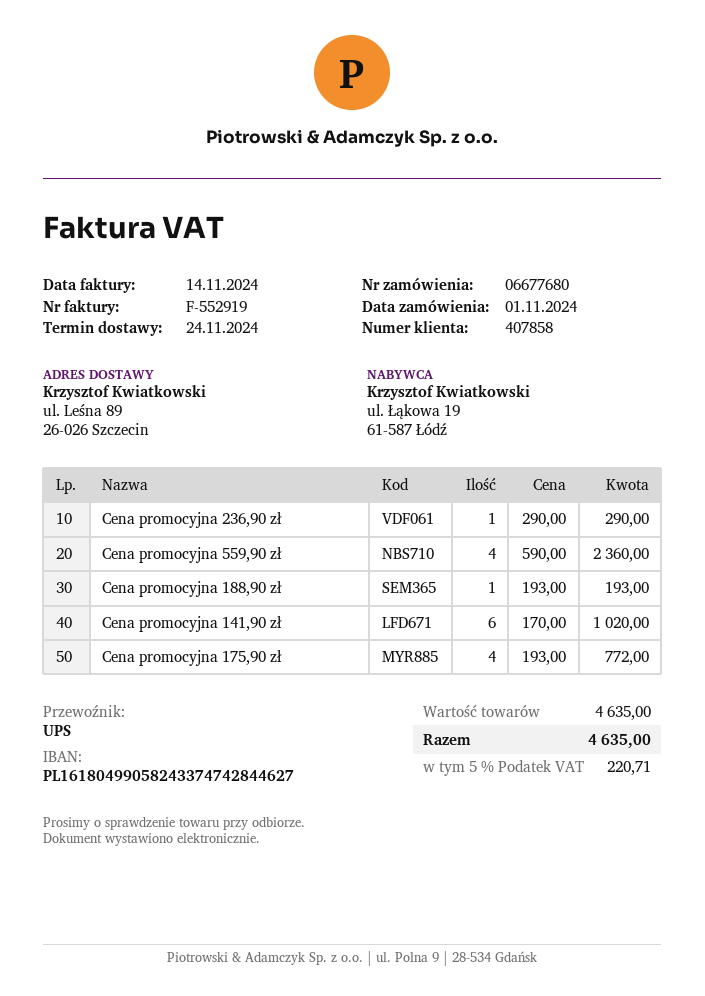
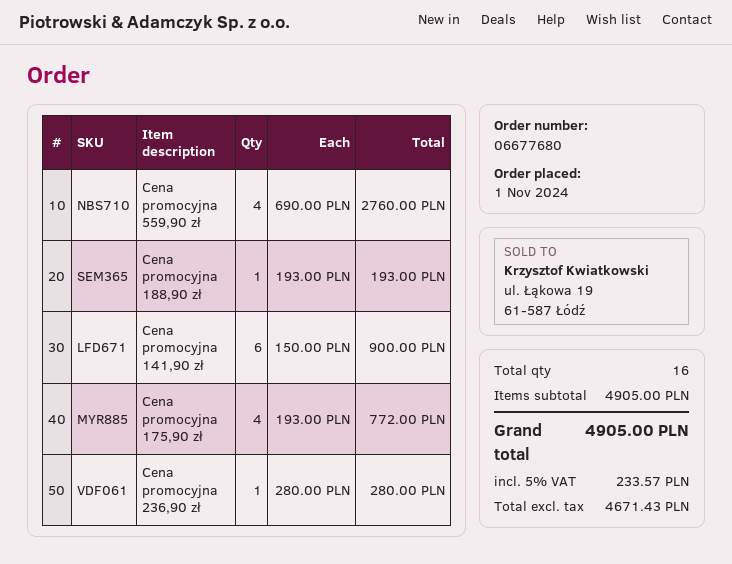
Cena promocyjna 236,90 zł: 1 x 290.00 = 290.00 -> 1 x 280.00 = 280.00
Cena promocyjna 559,90 zł: 4 x 590.00 = 2360.00 -> 4 x 690.00 = 2760.00
Cena promocyjna 141,90 zł: 6 x 170.00 = 1020.00 -> 6 x 150.00 = 900.00
subtotal: 4635.00 -> 4905.00
tax: 5% = 220.71 -> 5% = 233.57
total: 4635.00 -> 4905.00

